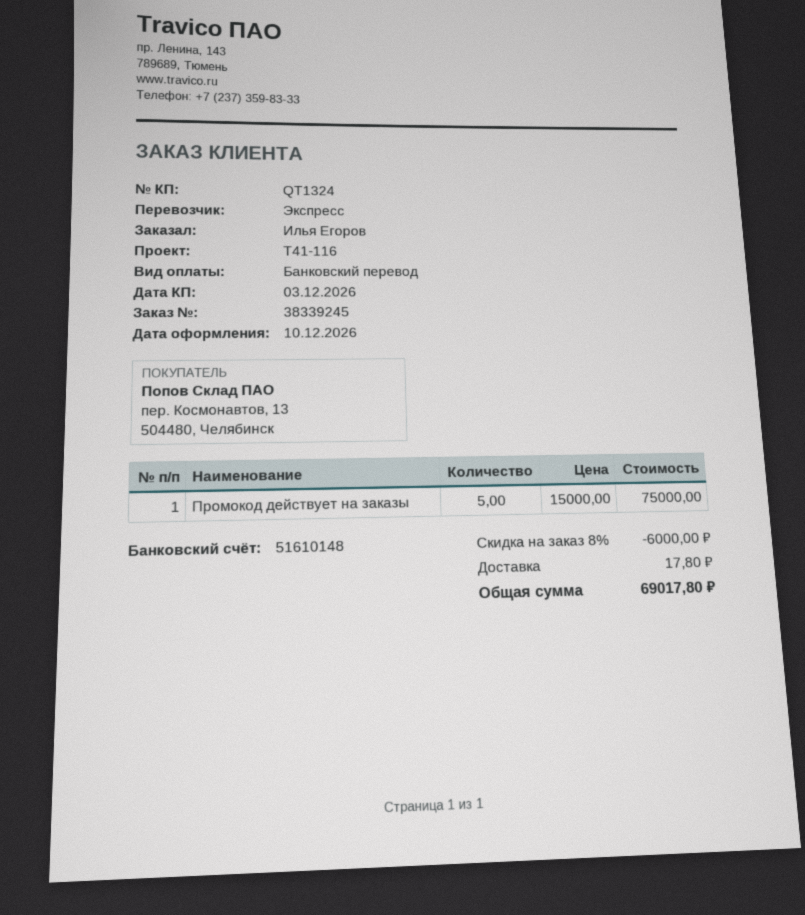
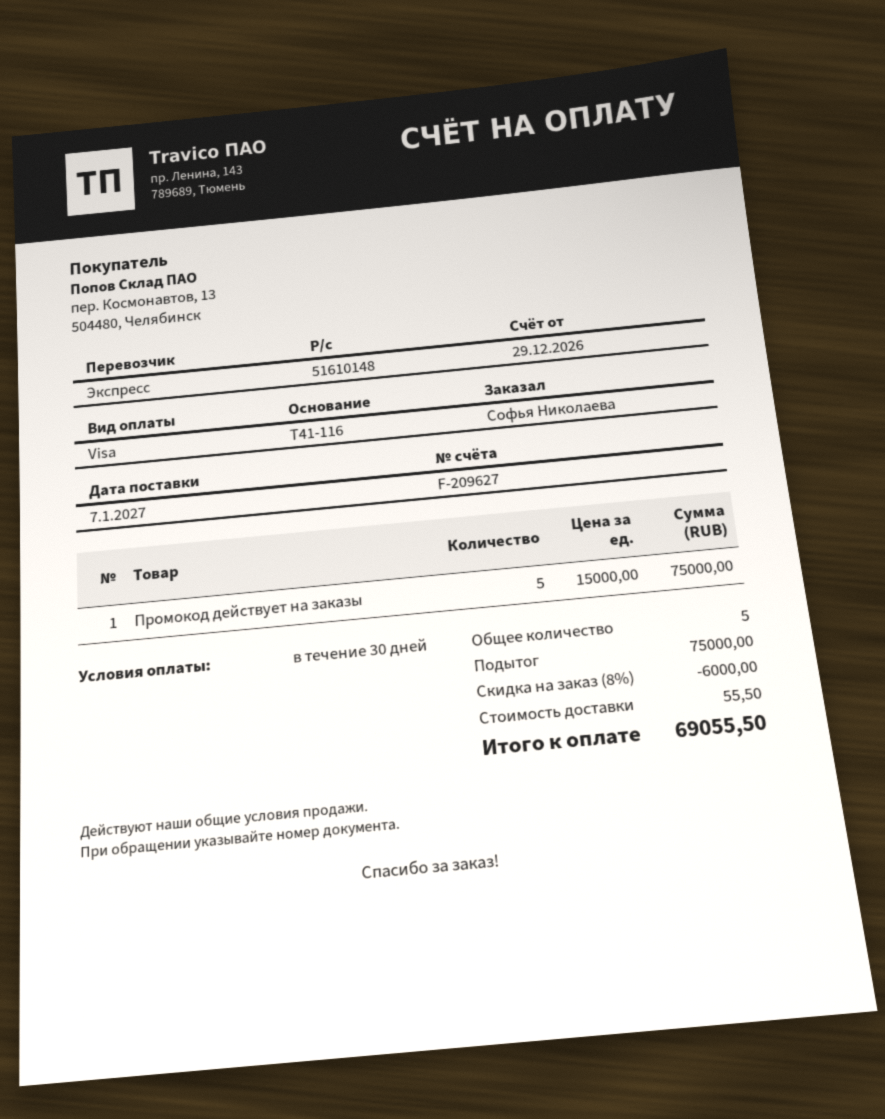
ordered by: Илья Егоров -> Софья Николаева
payment method: bank transfer -> Visa
shipping: 17.80 -> 55.50
total: 69017.80 -> 69055.50

